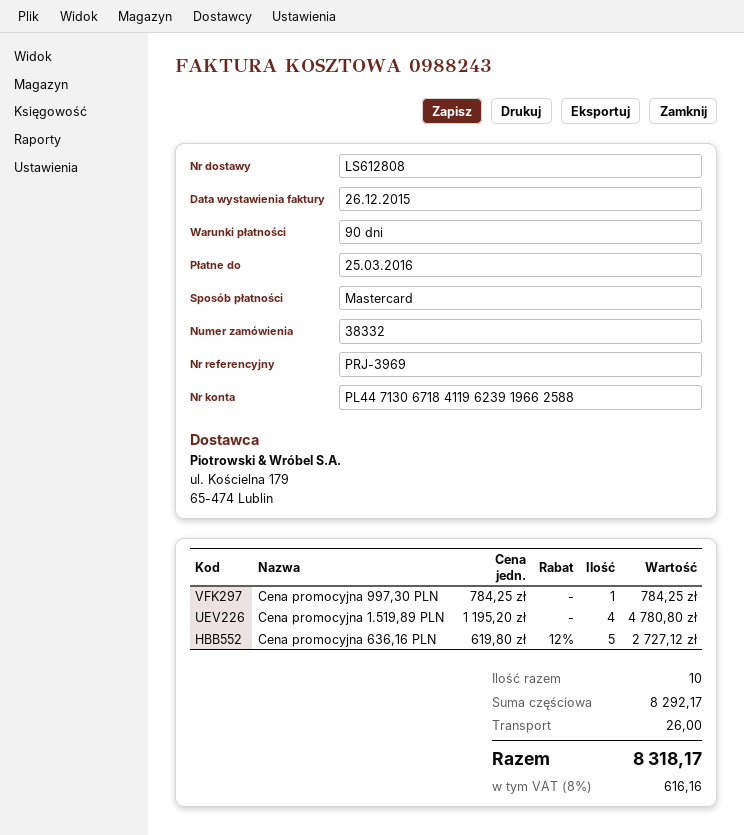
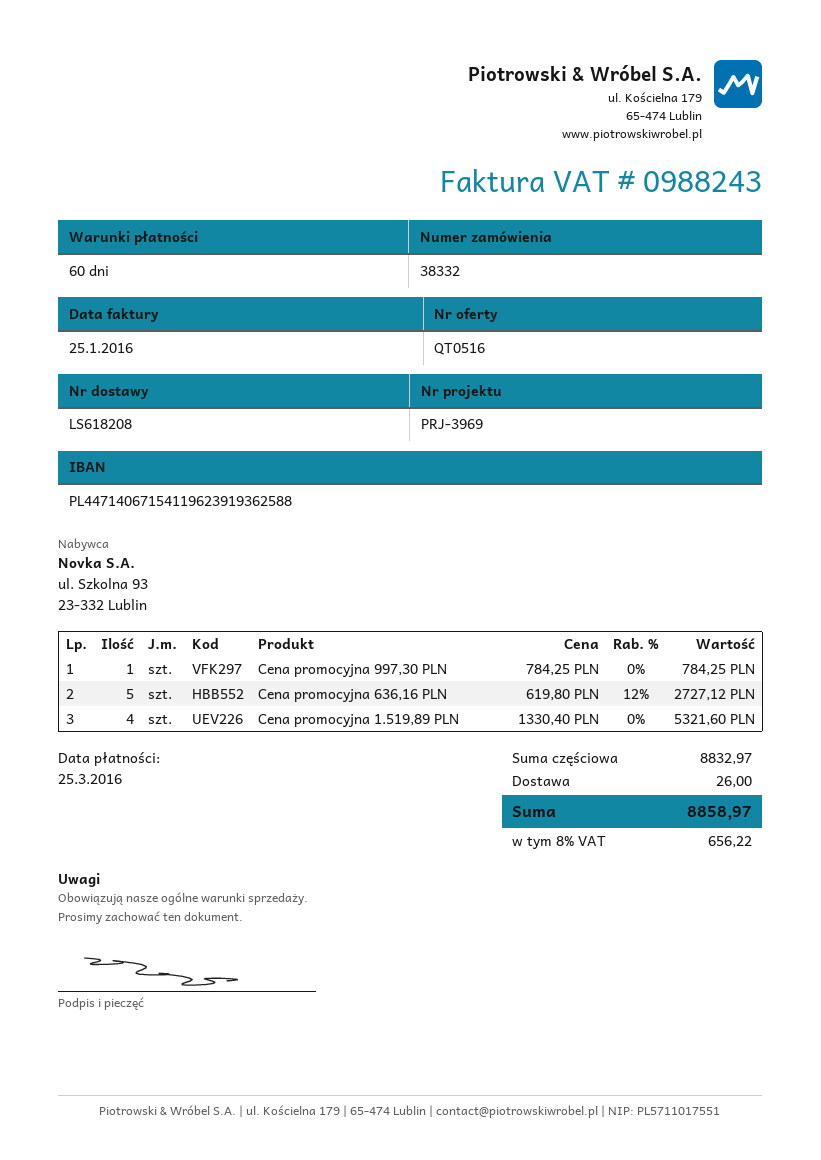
delivery note number: LS612808 -> LS618208
invoice date: 2015-12-26 -> 2016-01-25
payment terms: 90 days -> 60 days
bank account: PL44713067184119623919662588 -> PL44714067154119623919362588
Cena promocyjna 1.519,89 PLN: 4 x 1195.20 = 4780.80 -> 4 x 1330.40 = 5321.60
subtotal: 8292.17 -> 8832.97
tax: 8% = 616.16 -> 8% = 656.22
total: 8318.17 -> 8858.97

